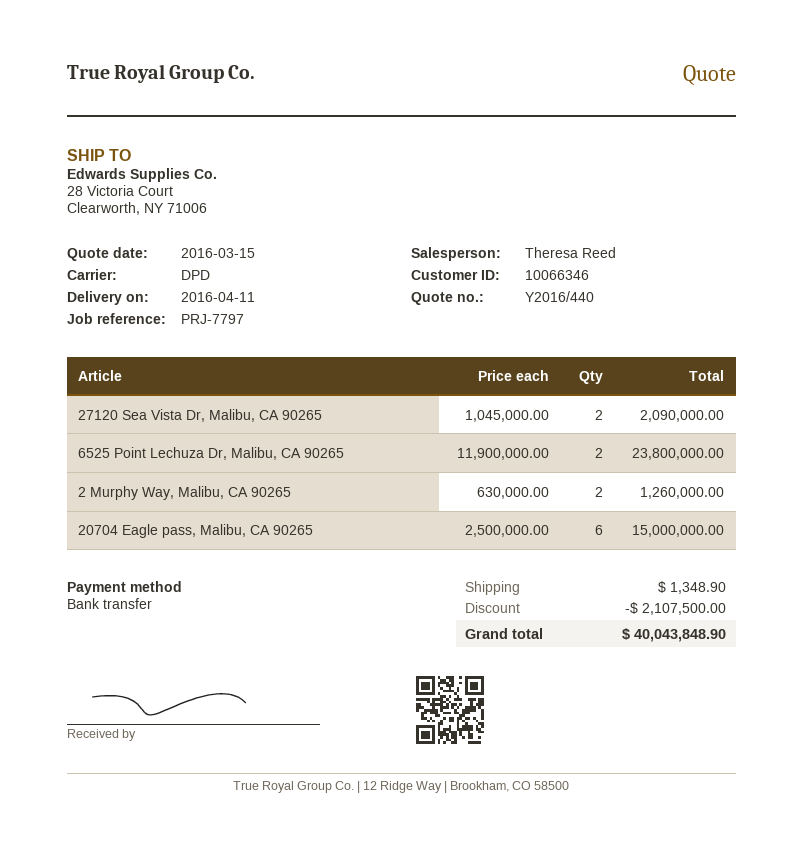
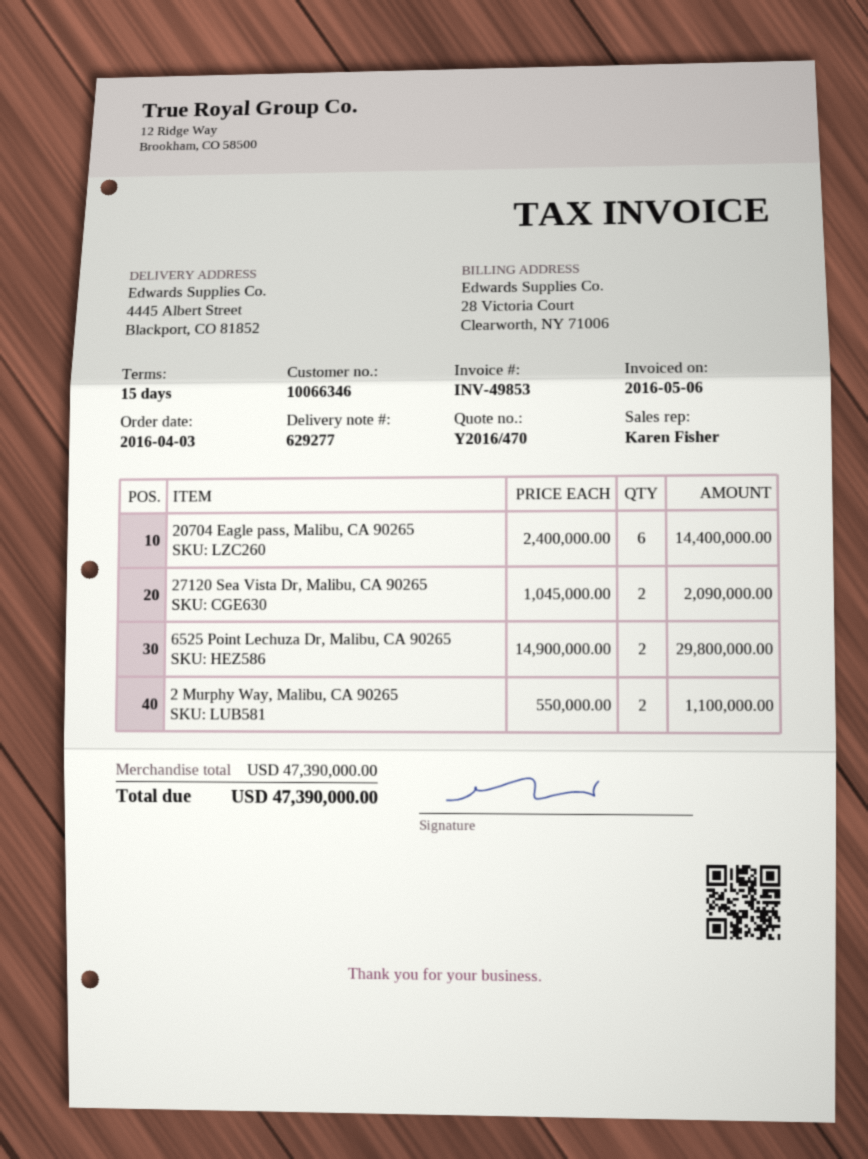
quote number: Y2016/440 -> Y2016/470
sales rep: Theresa Reed -> Karen Fisher
ship to: 28 Victoria Court, Clearworth, NY 71006 -> 4445 Albert Street, Blackport, CO 81852
6525 Point Lechuza Dr, Malibu, CA 90265: 2 x 11900000.00 = 23800000.00 -> 2 x 14900000.00 = 29800000.00
2 Murphy Way, Malibu, CA 90265: 2 x 630000.00 = 1260000.00 -> 2 x 550000.00 = 1100000.00
20704 Eagle pass, Malibu, CA 90265: 6 x 2500000.00 = 15000000.00 -> 6 x 2400000.00 = 14400000.00
discount: 2107500.00 -> none
shipping: 1348.90 -> none
total: 40043848.90 -> 47390000.00

